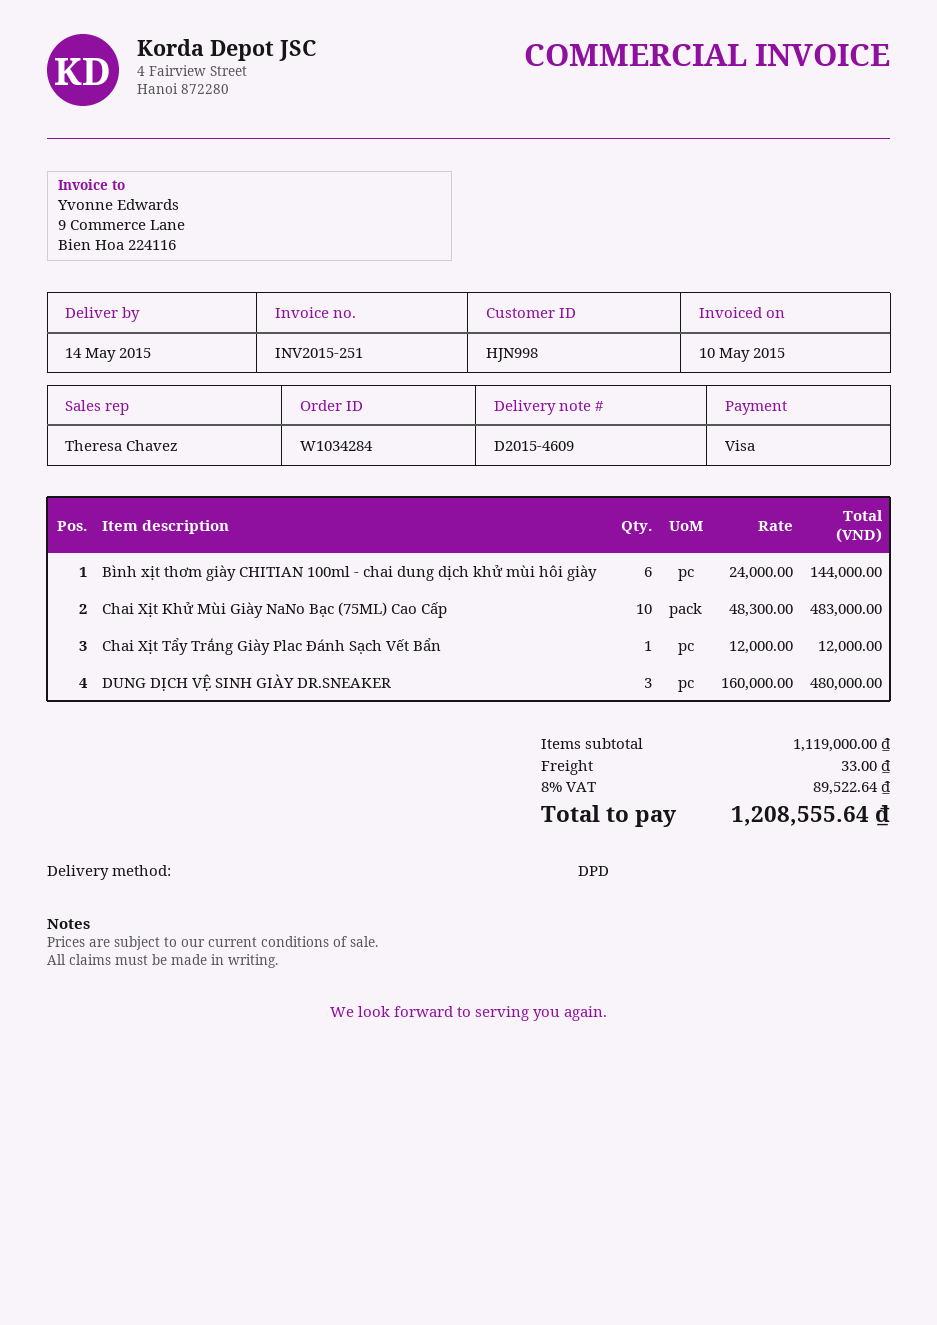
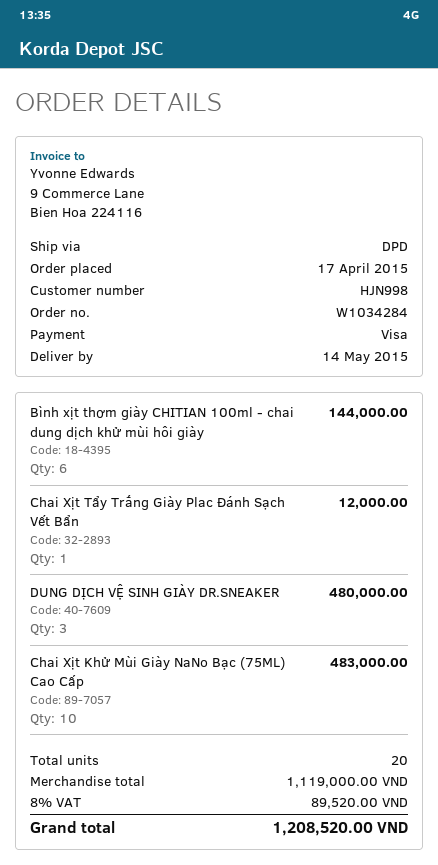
shipping: 33.00 -> none
tax: 8% = 89522.64 -> 8% = 89520.00
total: 1208555.64 -> 1208520.00

